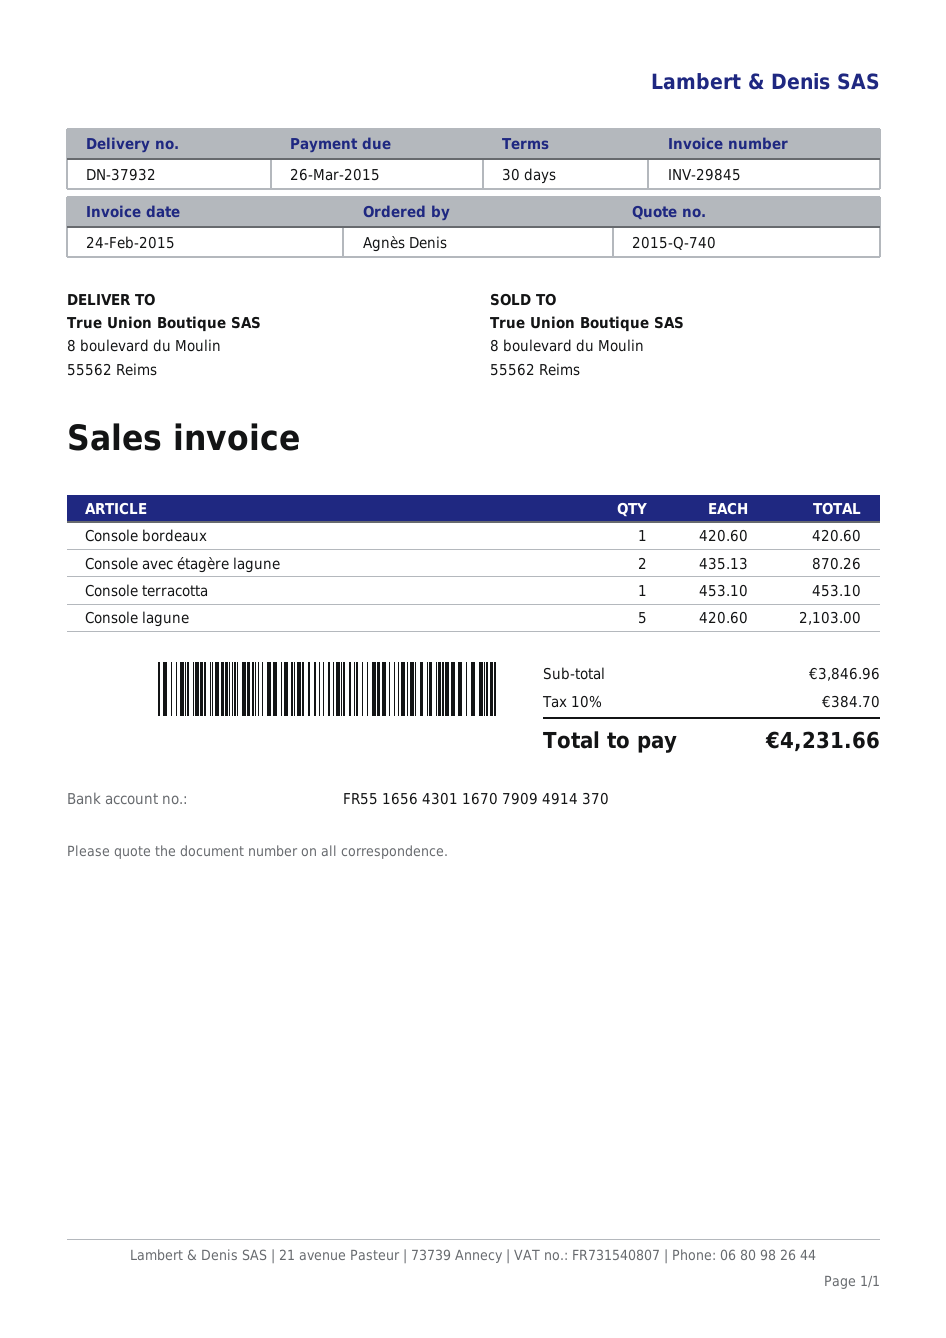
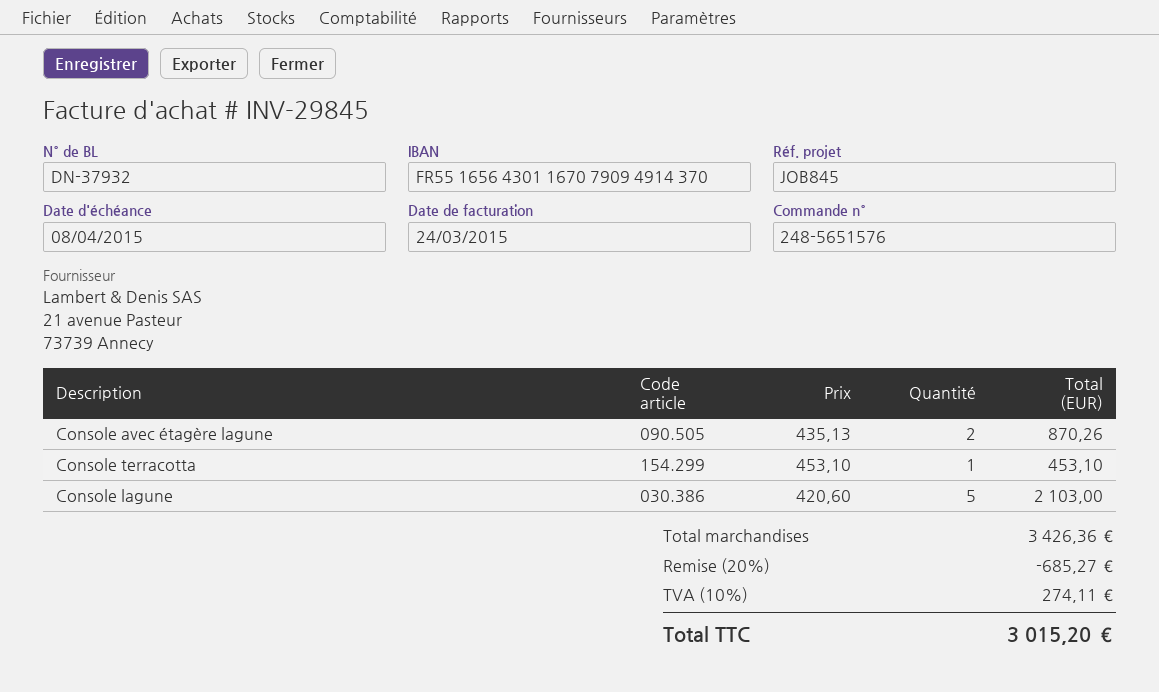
invoice date: 2015-02-24 -> 2015-03-24
due date: 2015-03-26 -> 2015-04-08
Console bordeaux: 1 x 420.60 = 420.60 -> none
subtotal: 3846.96 -> 3426.36
discount: none -> 20% = 685.27
tax: 10% = 384.70 -> 10% = 274.11
total: 4231.66 -> 3015.20

